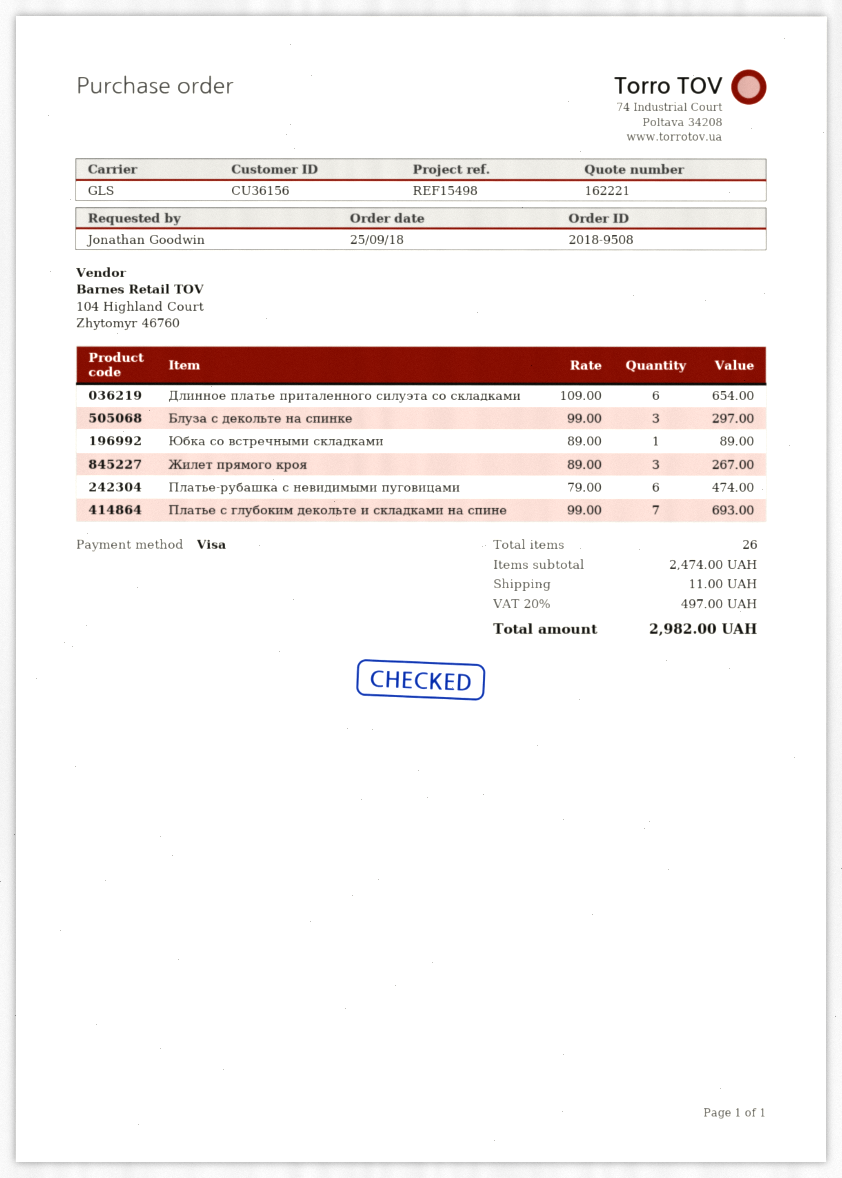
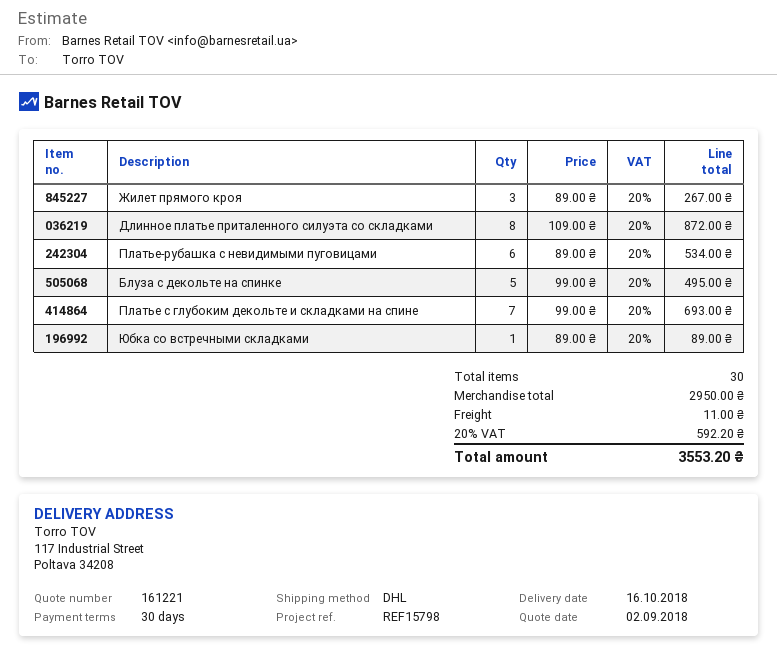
quote number: 162221 -> 161221
reference: REF15498 -> REF15798
shipping method: GLS -> DHL
Длинное платье приталенного силуэта со складками: 6 x 109.00 = 654.00 -> 8 x 109.00 = 872.00
Блуза с декольте на спинке: 3 x 99.00 = 297.00 -> 5 x 99.00 = 495.00
Платье-рубашка с невидимыми пуговицами: 6 x 79.00 = 474.00 -> 6 x 89.00 = 534.00
total quantity: 26 -> 30
subtotal: 2474.00 -> 2950.00
tax: 20% = 497.00 -> 20% = 592.20
total: 2982.00 -> 3553.20

